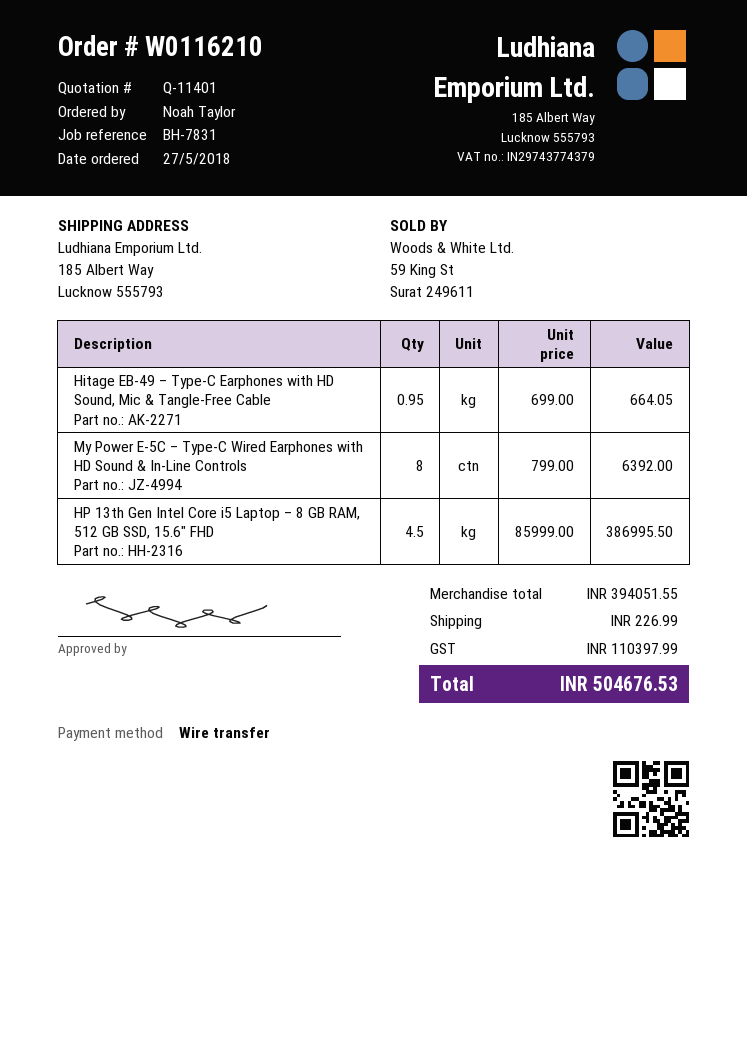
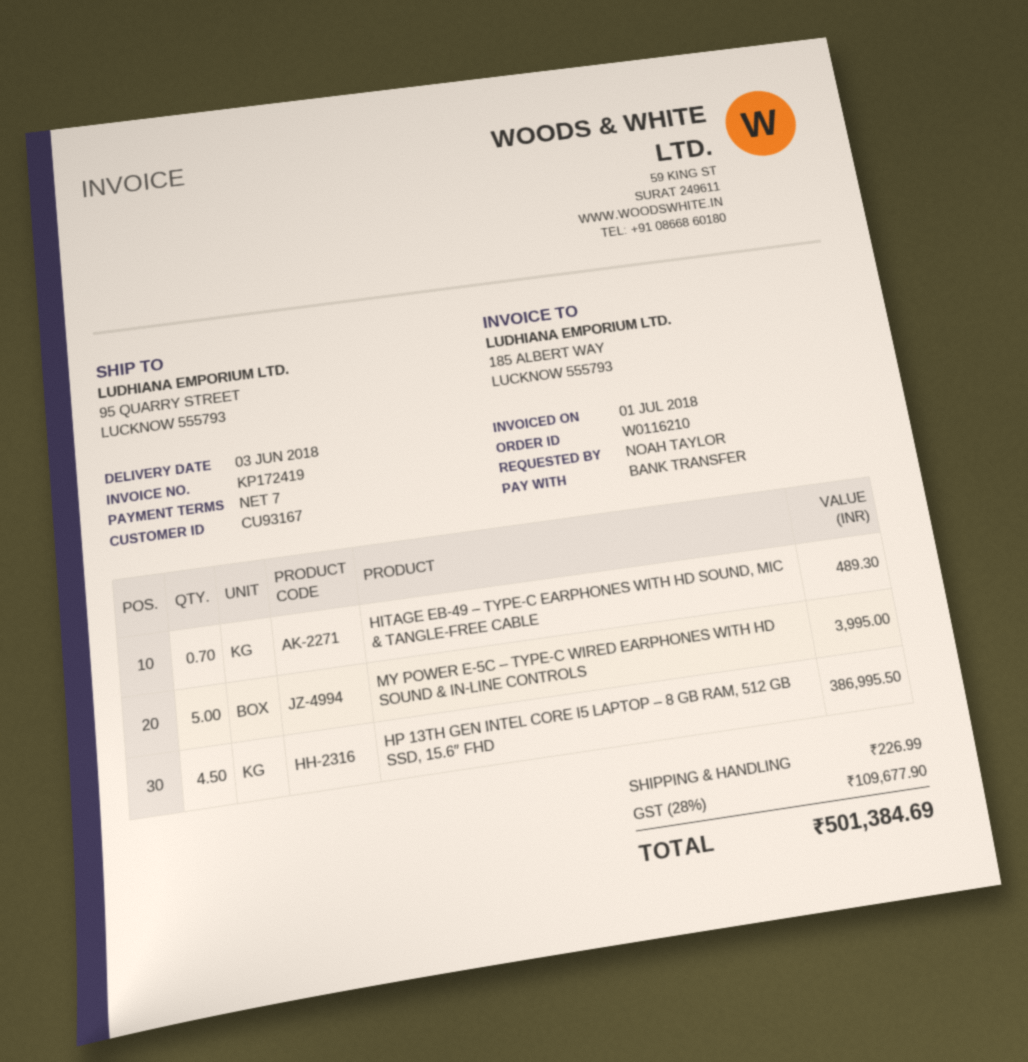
ship to: 185 Albert Way, Lucknow 555793 -> 95 QUARRY STREET, LUCKNOW 555793
Hitage EB-49 – Type-C Earphones with HD Sound, Mic & Tangle-Free Cable: 0.95 for 664.05 -> 0.7 for 489.30
My Power E-5C – Type-C Wired Earphones with HD Sound & In-Line Controls: 8 for 6392.00 -> 5 for 3995.00
tax: 110397.99 -> 109677.90
total: 504676.53 -> 501384.69

